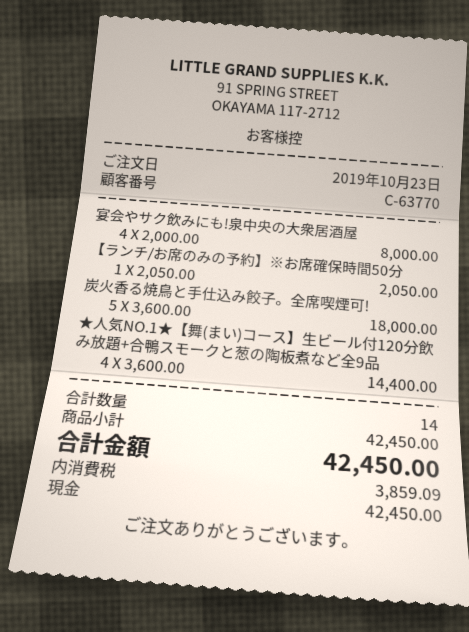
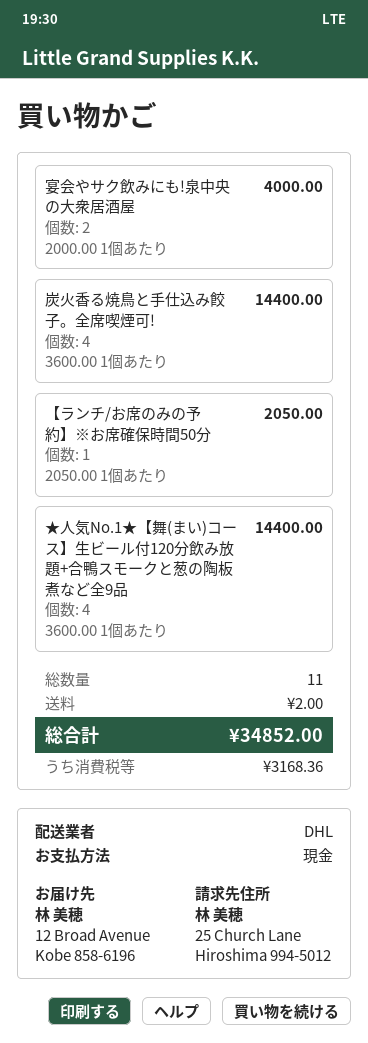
宴会やサク飲みにも!泉中央の大衆居酒屋: 4 x 2000.00 = 8000.00 -> 2 x 2000.00 = 4000.00
炭火香る焼鳥と手仕込み餃子。全席喫煙可!: 5 x 3600.00 = 18000.00 -> 4 x 3600.00 = 14400.00
total quantity: 14 -> 11
shipping: none -> 2.00
tax: 3859.09 -> 3168.36
total: 42450.00 -> 34852.00

